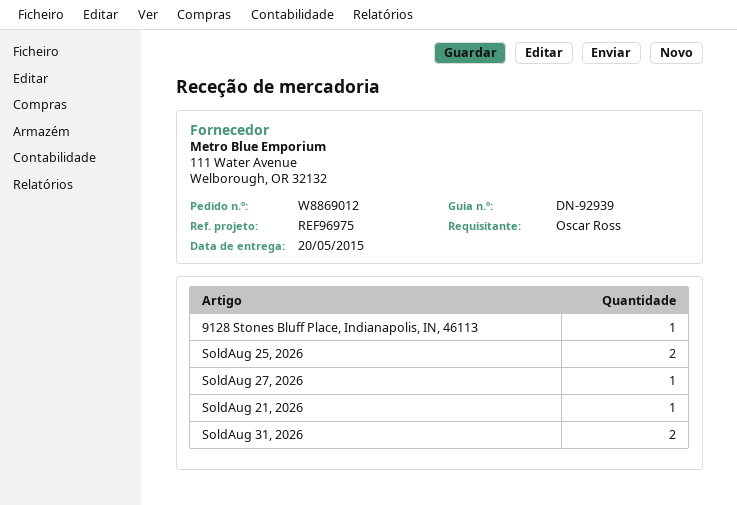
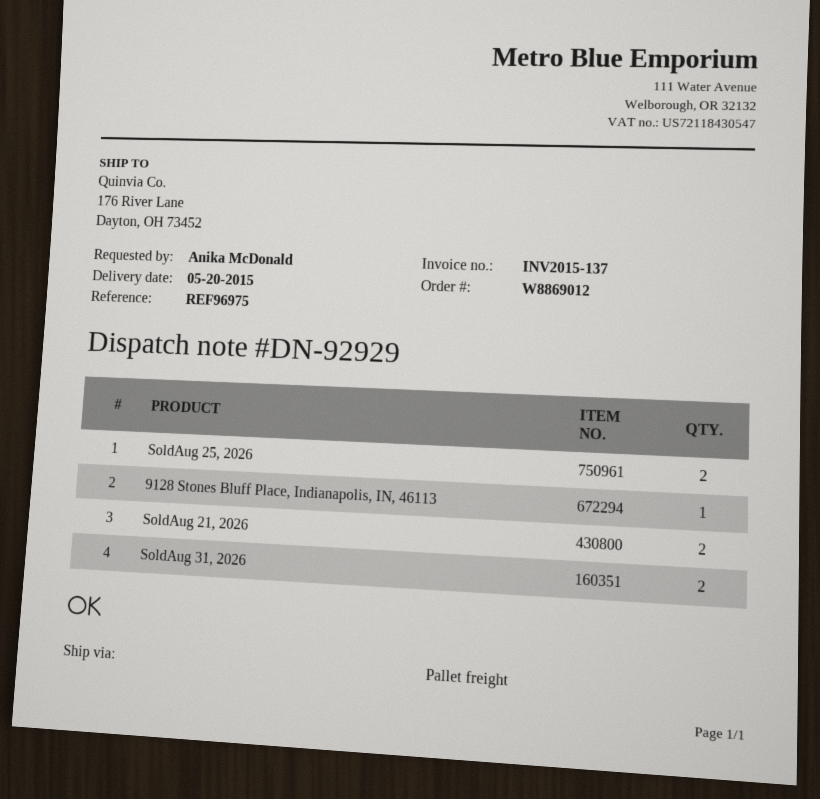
delivery note number: DN-92939 -> DN-92929
ordered by: Oscar Ross -> Anika McDonald
SoldAug 27, 2026: 1 -> none
SoldAug 21, 2026: 1 -> 2

